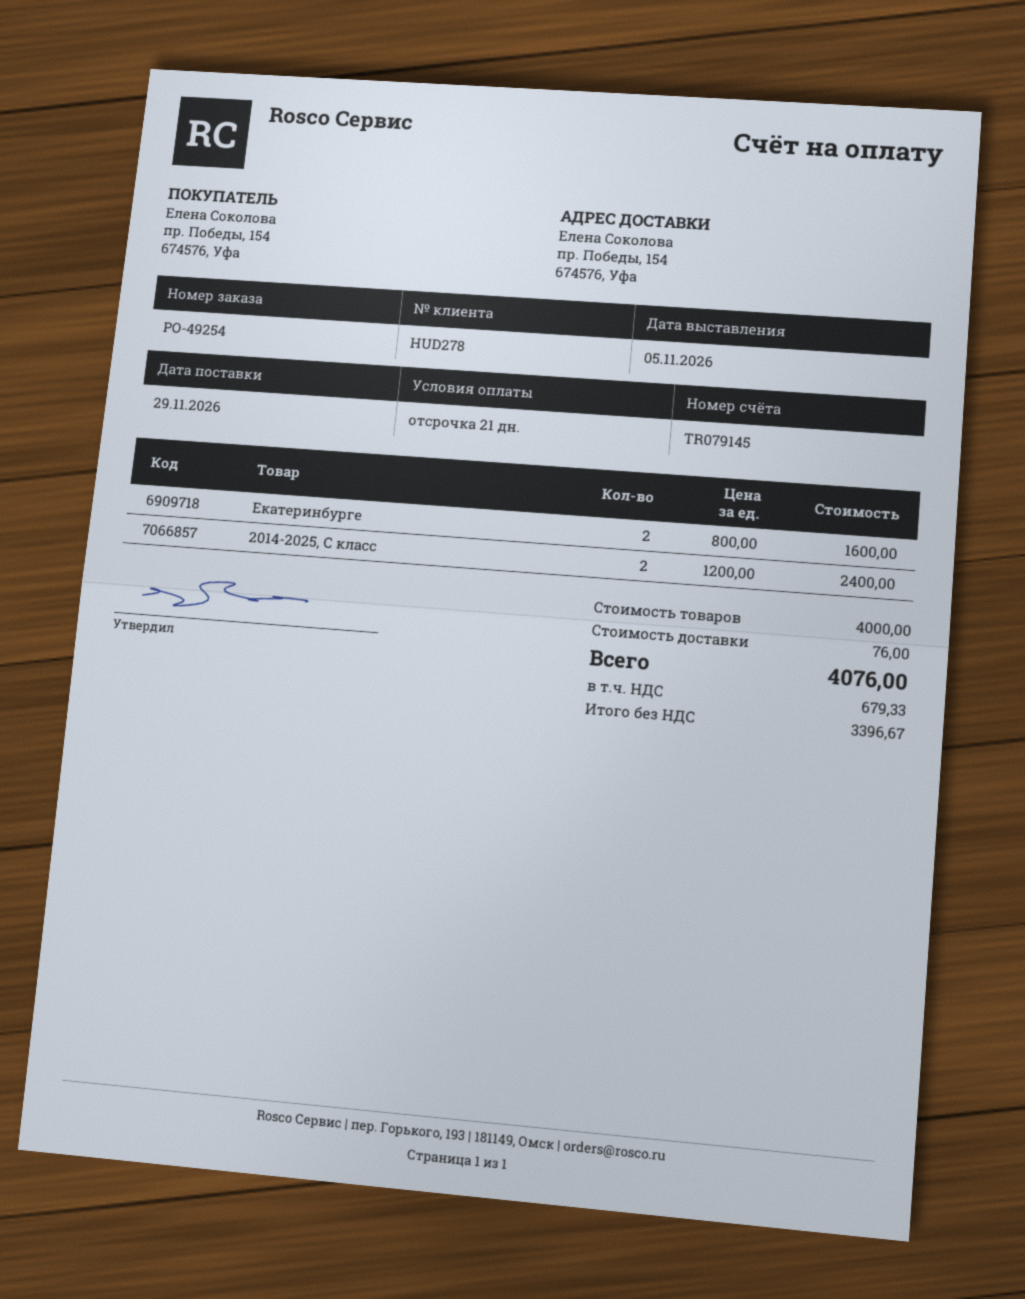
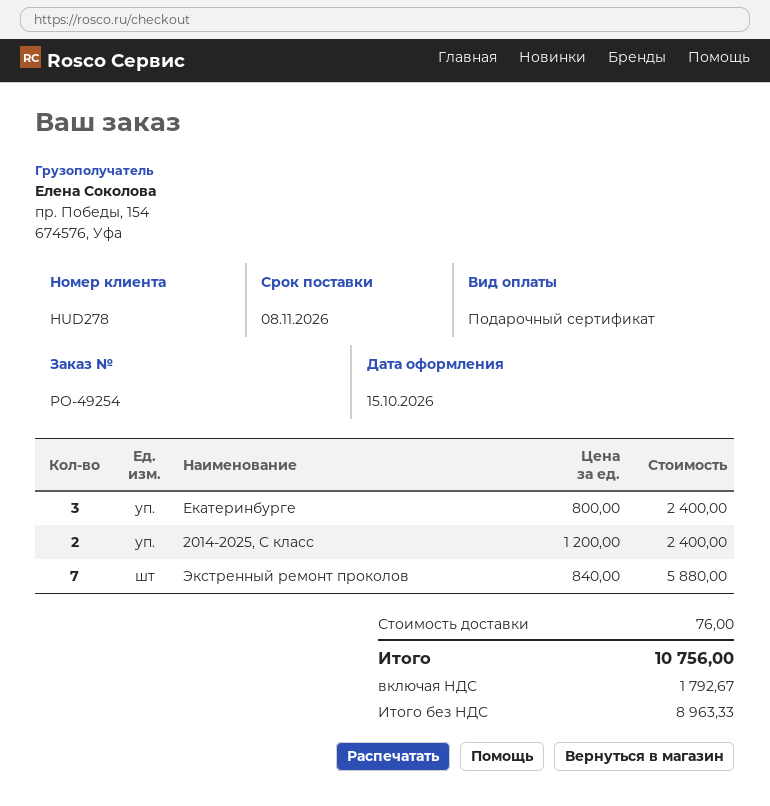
delivery date: 2026-11-29 -> 2026-11-08
Екатеринбурге: 2 x 800.00 = 1600.00 -> 3 x 800.00 = 2400.00
Экстренный ремонт проколов: none -> 7 x 840.00 = 5880.00
net: 3396.67 -> 8963.33
tax: 679.33 -> 1792.67
total: 4076.00 -> 10756.00

